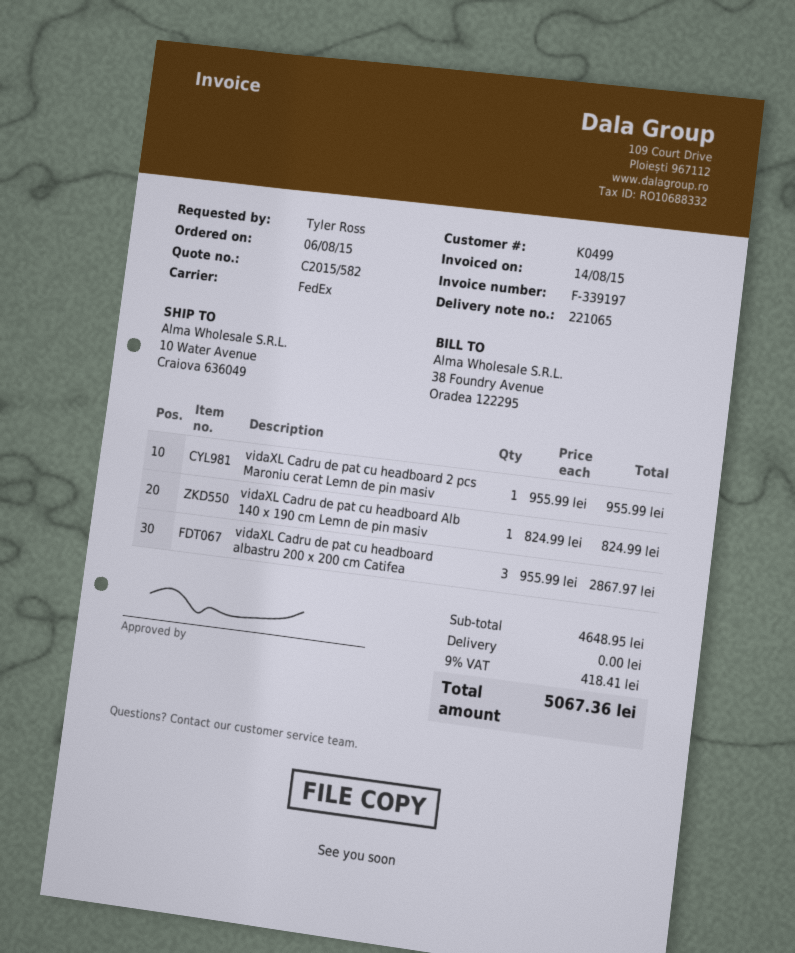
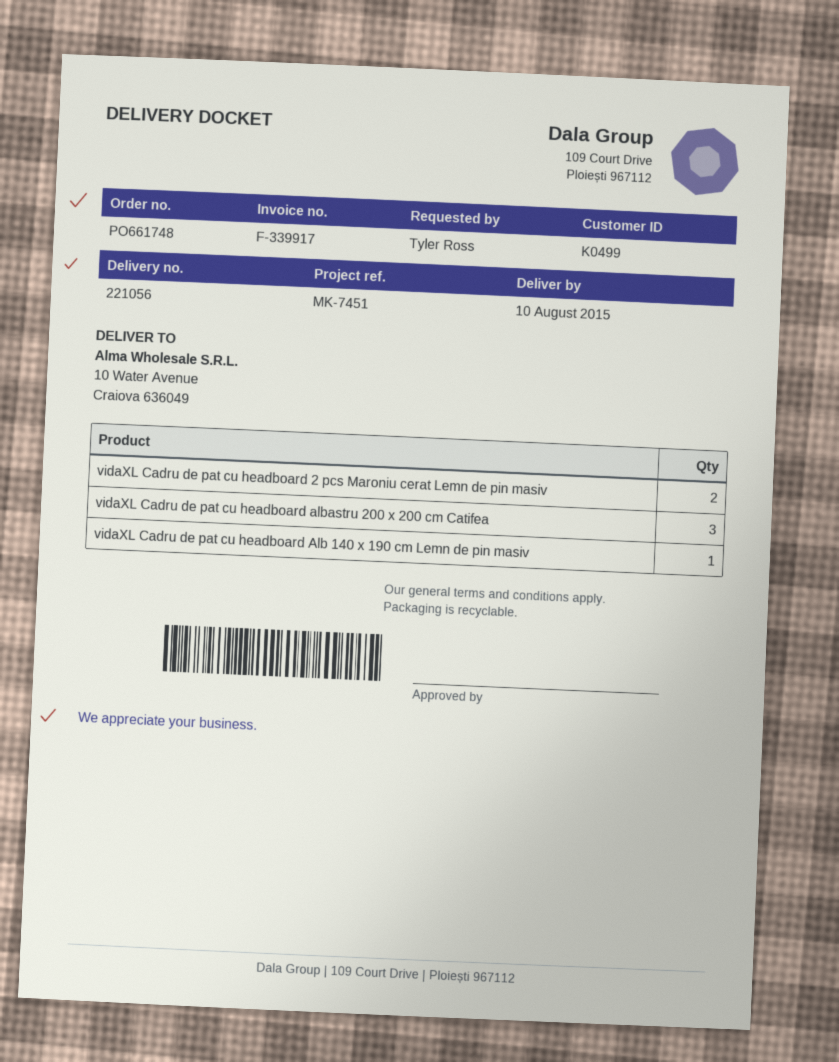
delivery note number: 221065 -> 221056
invoice number: F-339197 -> F-339917
vidaXL Cadru de pat cu headboard 2 pcs Maroniu cerat Lemn de pin masiv: 1 -> 2

